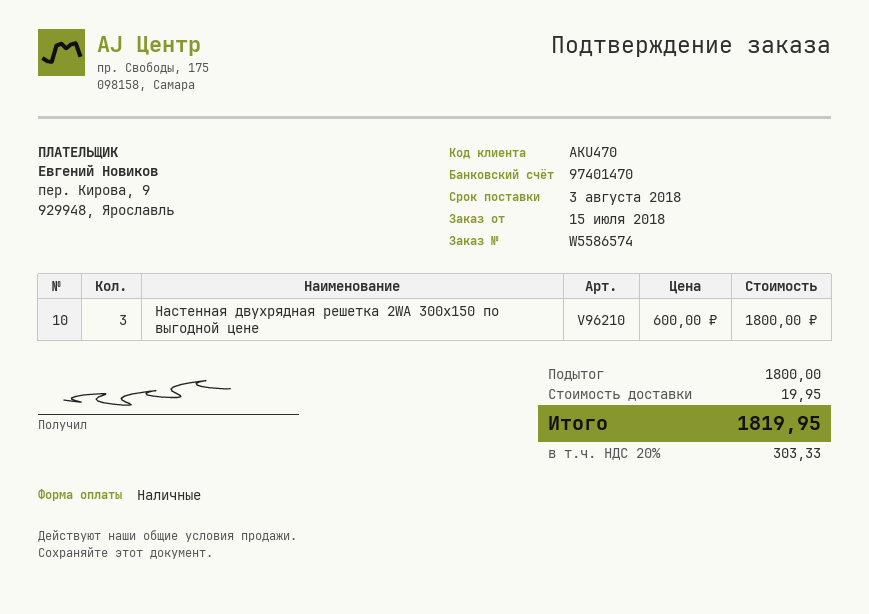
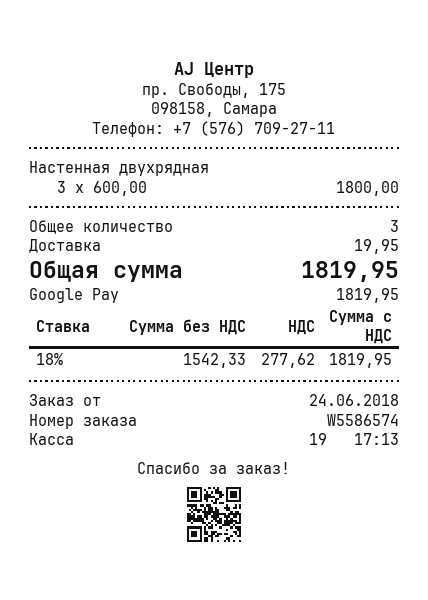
order date: 2018-07-15 -> 2018-06-24
payment method: cash -> Google Pay
tax: 20% = 303.33 -> 18% = 277.62

